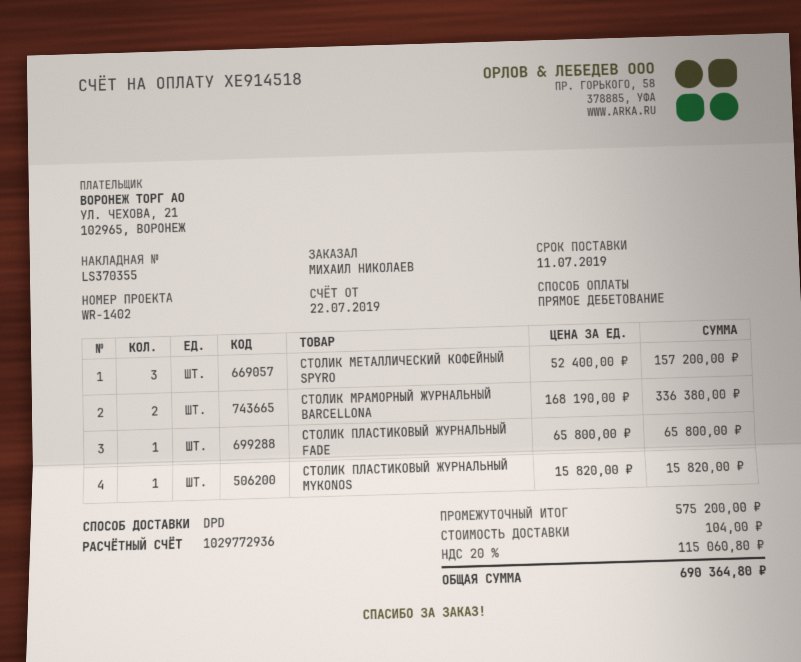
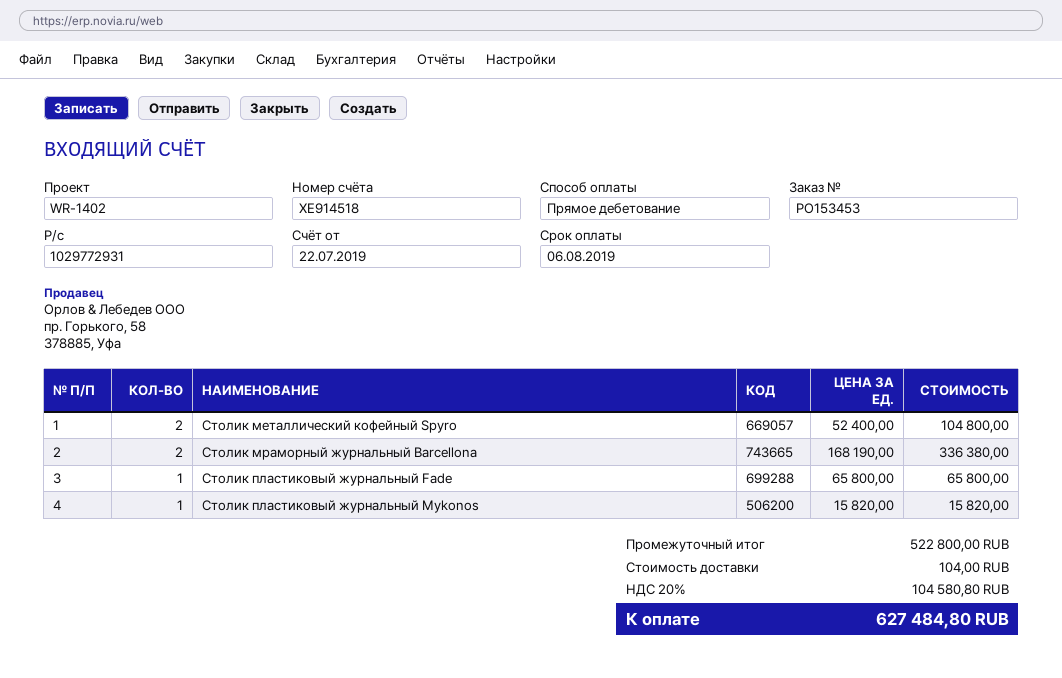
bank account: 1029772936 -> 1029772931
СТОЛИК МЕТАЛЛИЧЕСКИЙ КОФЕЙНЫЙ SPYRO: 3 x 52400.00 = 157200.00 -> 2 x 52400.00 = 104800.00
subtotal: 575200.00 -> 522800.00
tax: 20% = 115060.80 -> 20% = 104580.80
total: 690364.80 -> 627484.80

